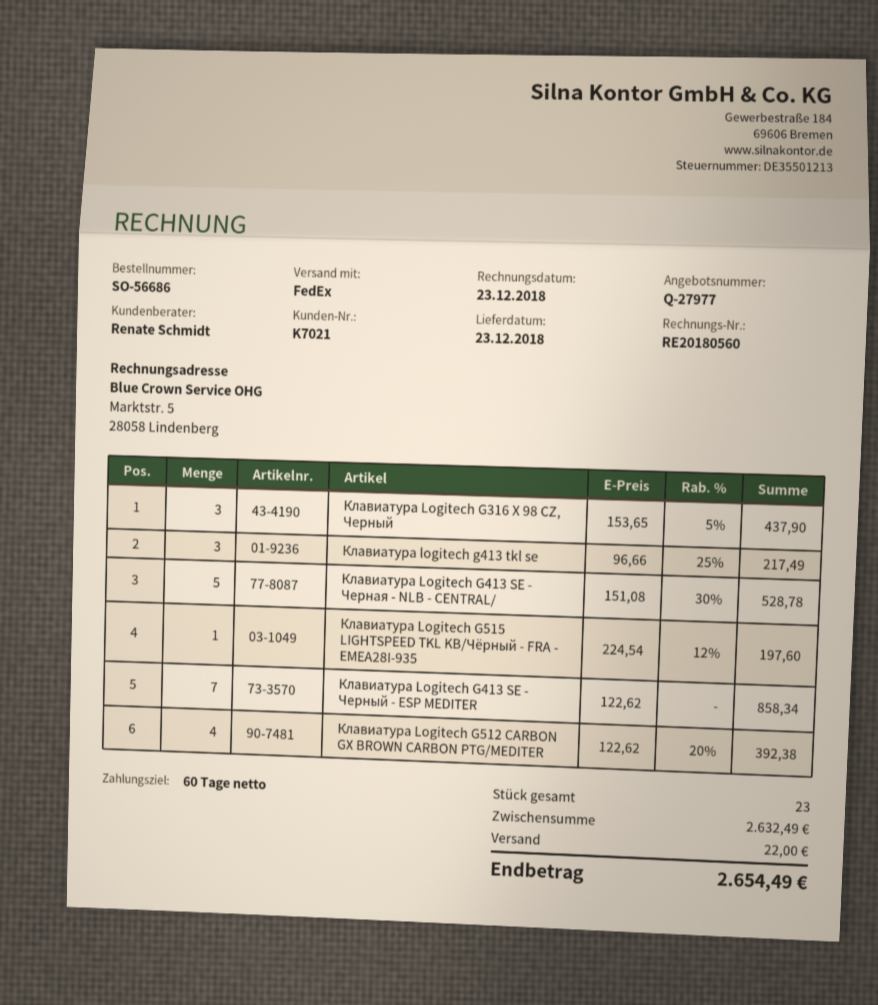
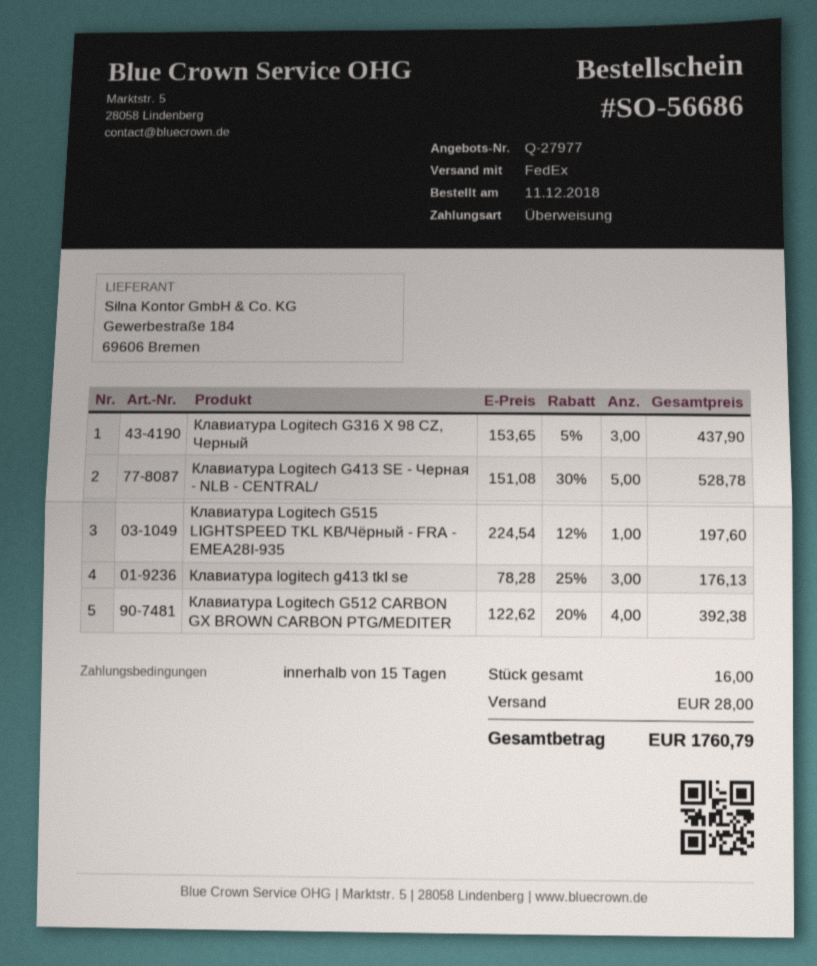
payment terms: 60 days -> 15 days
Клавиатура logitech g413 tkl se: 3 x 96.66 - 25% = 217.49 -> 3 x 78.28 - 25% = 176.13
Клавиатура Logitech G413 SE - Черный - ESP MEDITER: 7 x 122.62 = 858.34 -> none
total quantity: 23 -> 16
shipping: 22.00 -> 28.00
total: 2654.49 -> 1760.79

